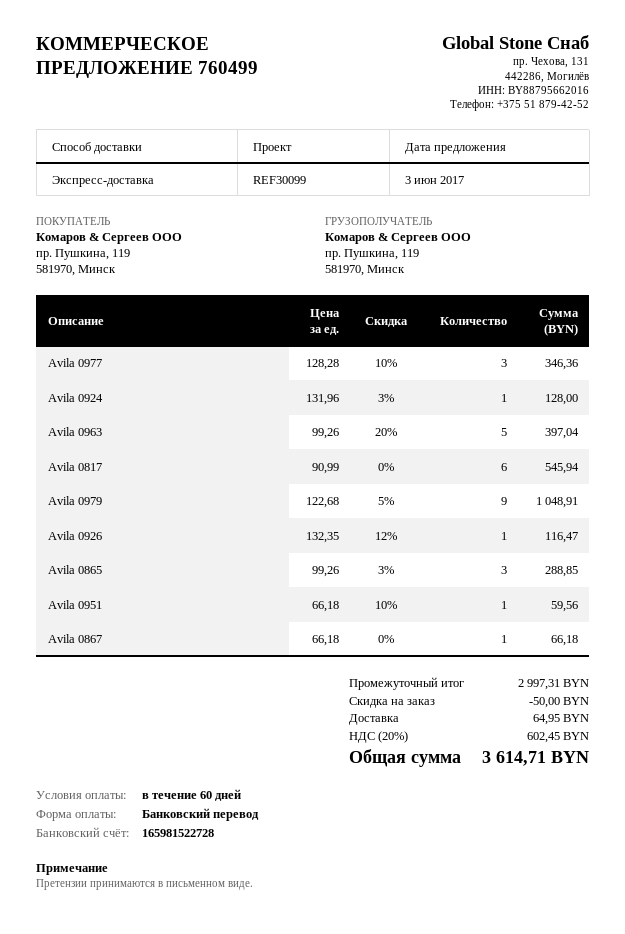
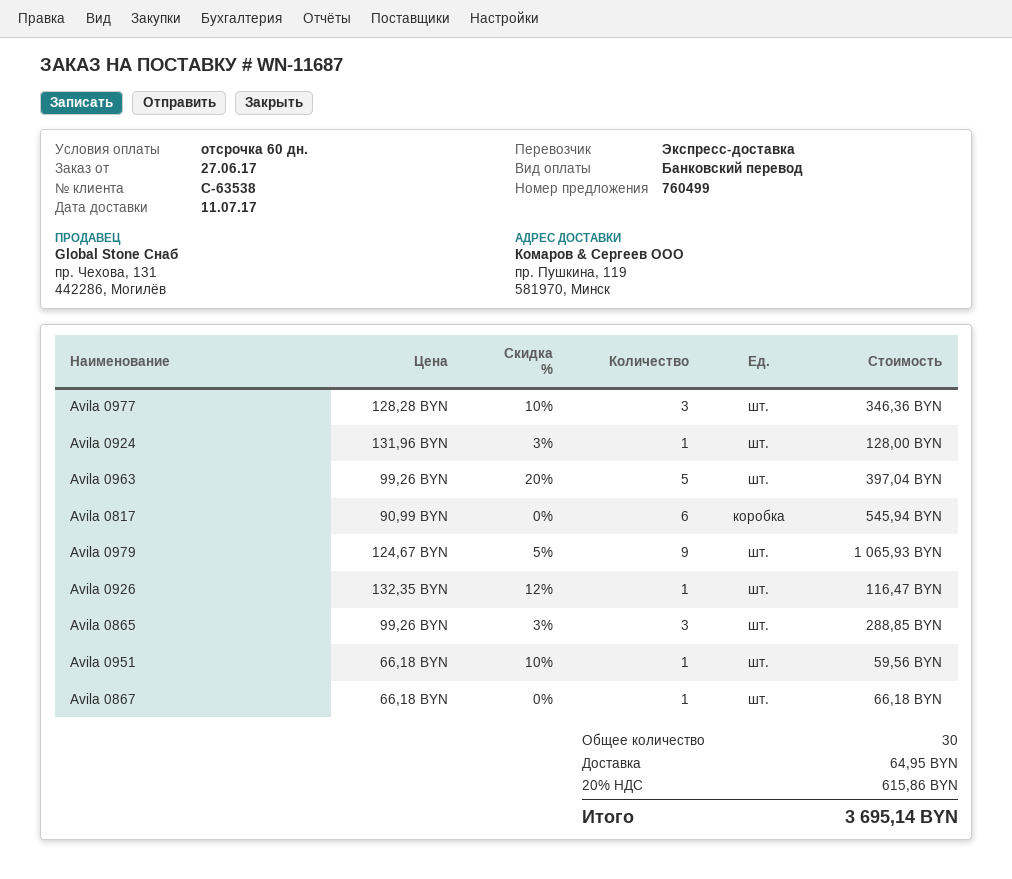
Avila 0979: 9 x 122.68 - 5% = 1048.91 -> 9 x 124.67 - 5% = 1065.93
discount: 50.00 -> none
tax: 20% = 602.45 -> 20% = 615.86
total: 3614.71 -> 3695.14

